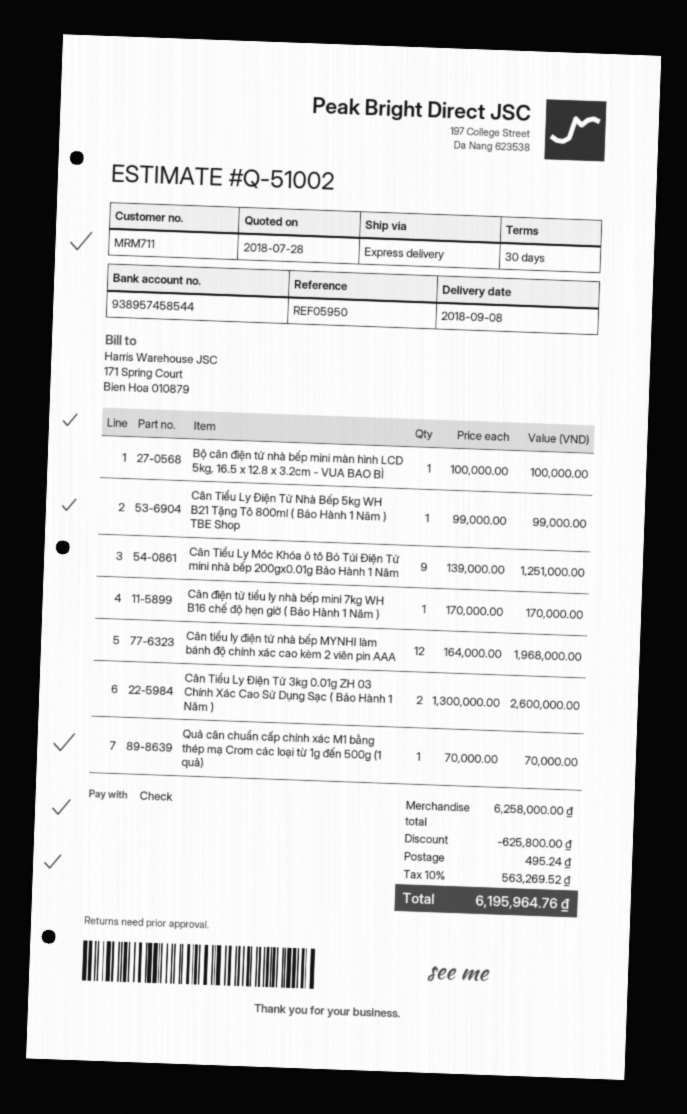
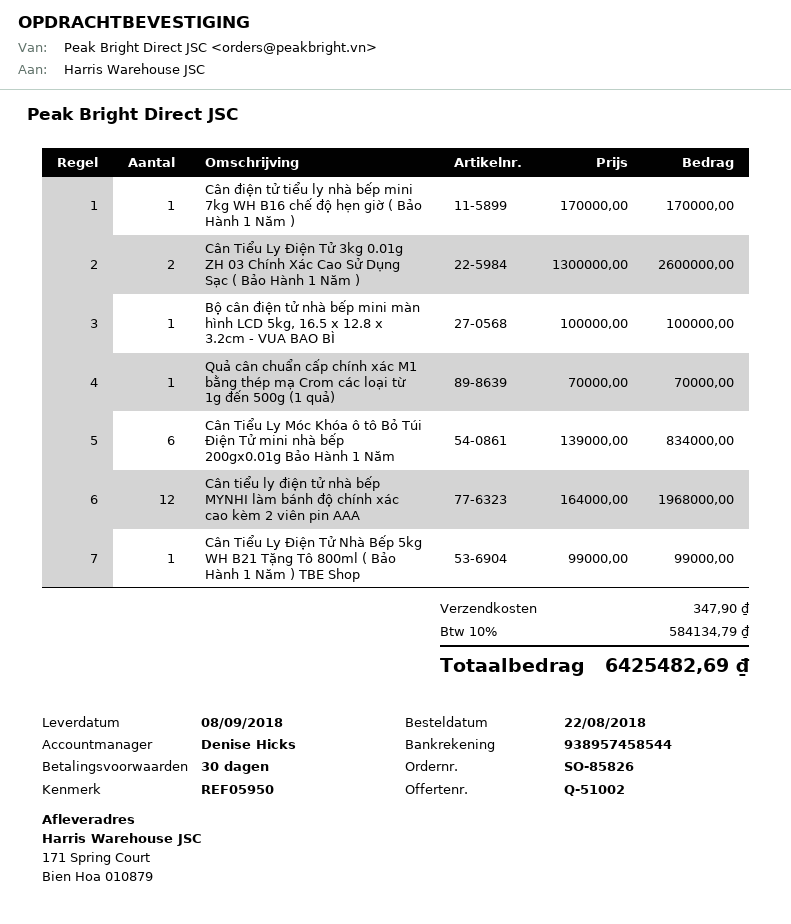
Cân Tiểu Ly Móc Khóa ô tô Bỏ Túi Điện Tử mini nhà bếp 200gx0.01g Bảo Hành 1 Năm: 9 x 139000.00 = 1251000.00 -> 6 x 139000.00 = 834000.00
discount: 625800.00 -> none
shipping: 495.24 -> 347.90
tax: 10% = 563269.52 -> 10% = 584134.79
total: 6195964.76 -> 6425482.69

